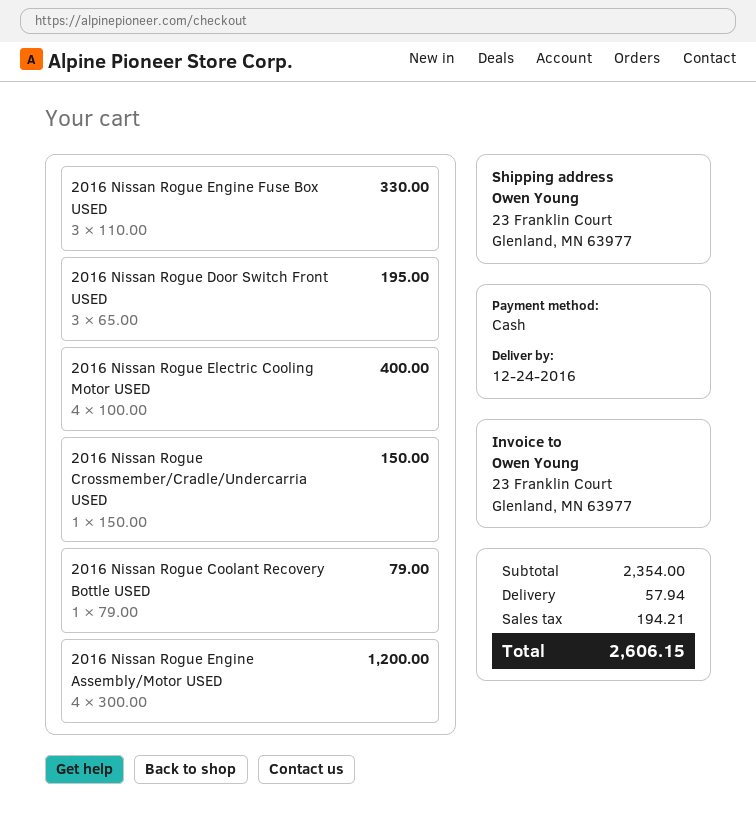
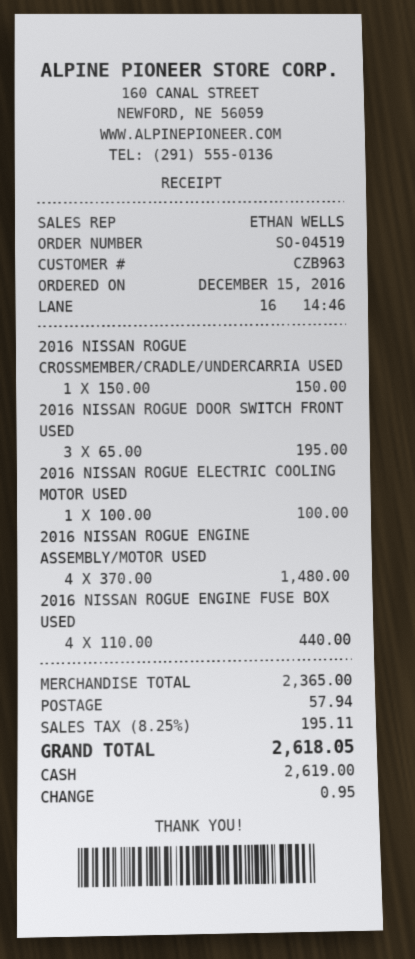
2016 Nissan Rogue Engine Fuse Box USED: 3 x 110.00 = 330.00 -> 4 x 110.00 = 440.00
2016 Nissan Rogue Electric Cooling Motor USED: 4 x 100.00 = 400.00 -> 1 x 100.00 = 100.00
2016 Nissan Rogue Coolant Recovery Bottle USED: 1 x 79.00 = 79.00 -> none
2016 Nissan Rogue Engine Assembly/Motor USED: 4 x 300.00 = 1200.00 -> 4 x 370.00 = 1480.00
subtotal: 2354.00 -> 2365.00
tax: 194.21 -> 195.11
total: 2606.15 -> 2618.05

